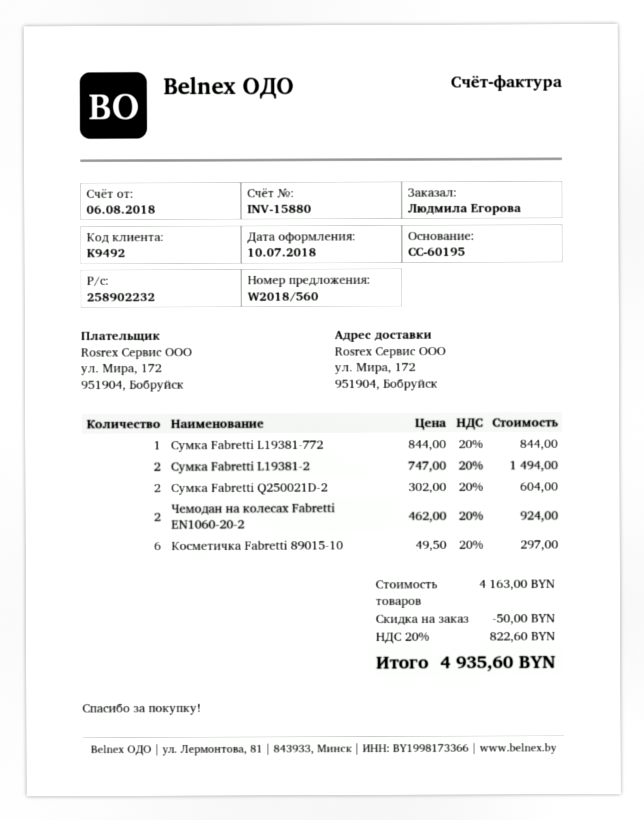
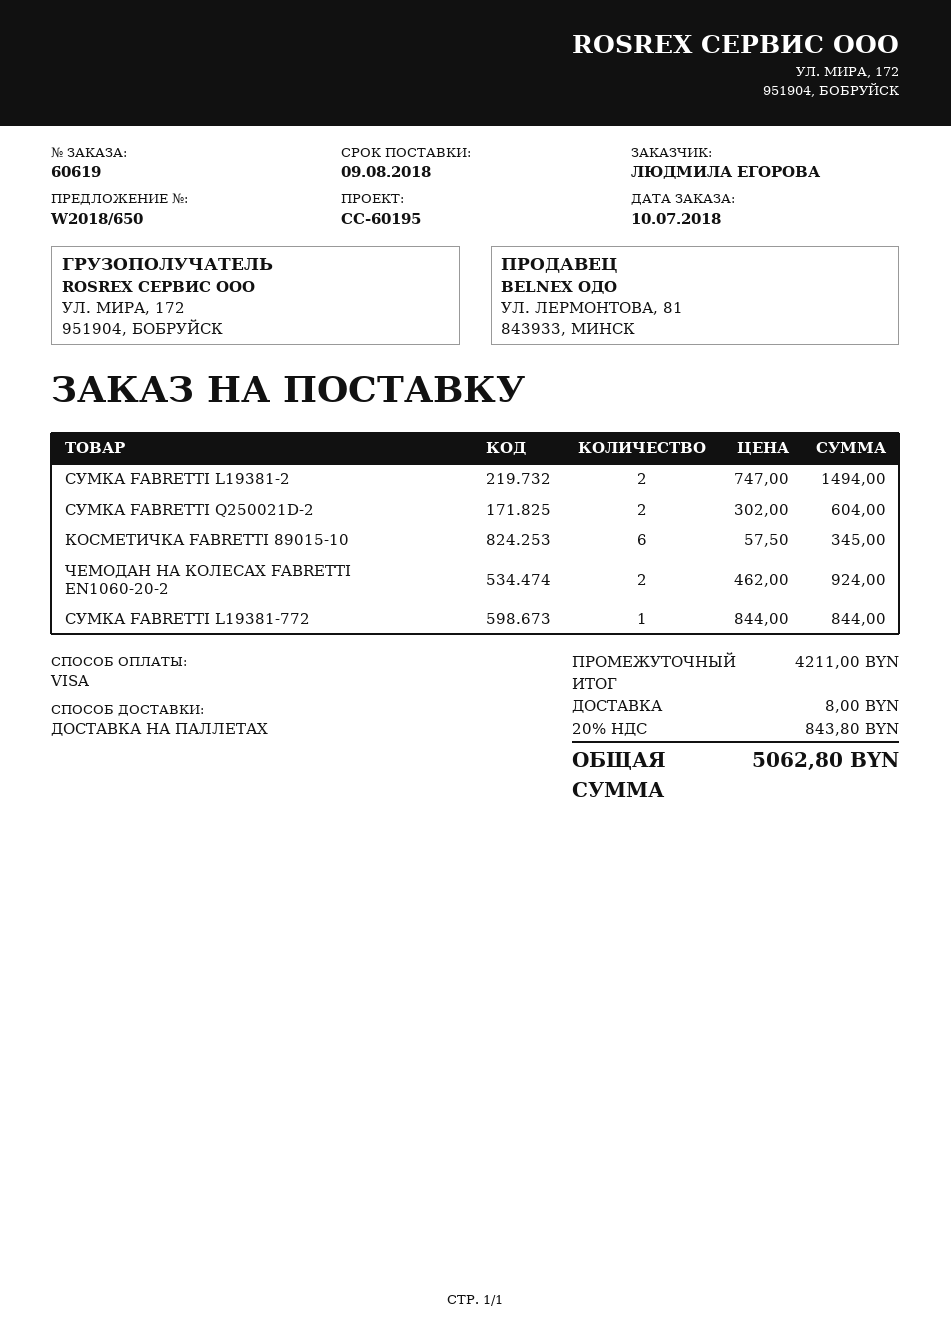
quote number: W2018/560 -> W2018/650
Косметичка Fabretti 89015-10: 6 x 49.50 = 297.00 -> 6 x 57.50 = 345.00
subtotal: 4163.00 -> 4211.00
discount: 50.00 -> none
shipping: none -> 8.00
tax: 20% = 822.60 -> 20% = 843.80
total: 4935.60 -> 5062.80

